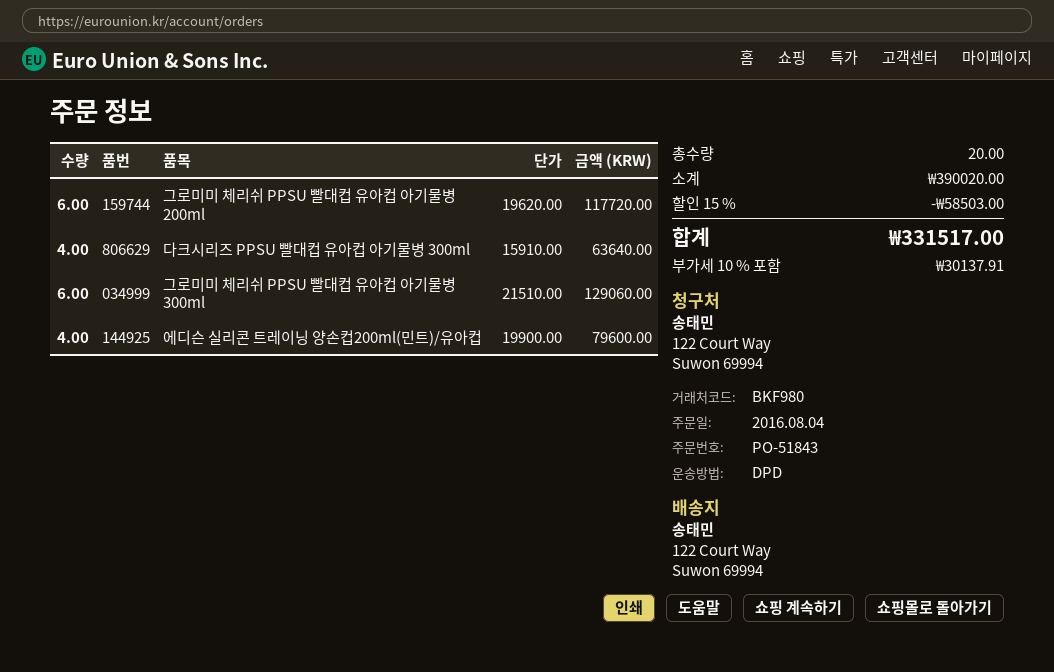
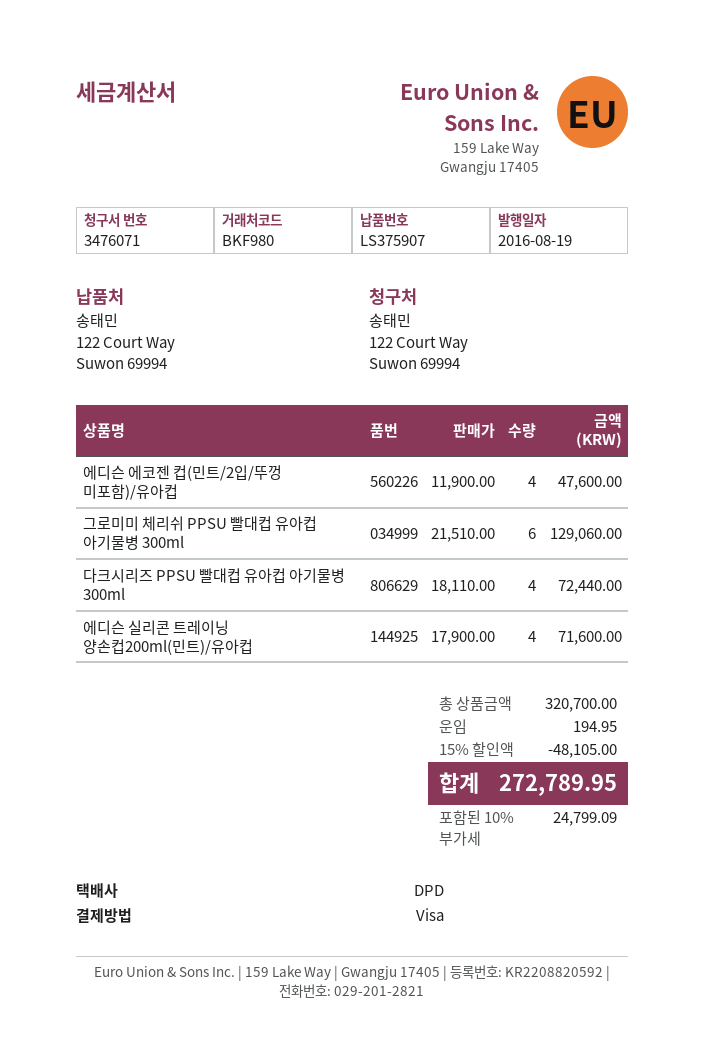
그로미미 체리쉬 PPSU 빨대컵 유아컵 아기물병 200ml: 6 x 19620.00 = 117720.00 -> none
다크시리즈 PPSU 빨대컵 유아컵 아기물병 300ml: 4 x 15910.00 = 63640.00 -> 4 x 18110.00 = 72440.00
에디슨 실리콘 트레이닝 양손컵200ml(민트)/유아컵: 4 x 19900.00 = 79600.00 -> 4 x 17900.00 = 71600.00
에디슨 에코젠 컵(민트/2입/뚜껑 미포함)/유아컵: none -> 4 x 11900.00 = 47600.00
subtotal: 390020.00 -> 320700.00
discount: 15% = 58503.00 -> 15% = 48105.00
shipping: none -> 194.95
tax: 10% = 30137.91 -> 10% = 24799.09
total: 331517.00 -> 272789.95

